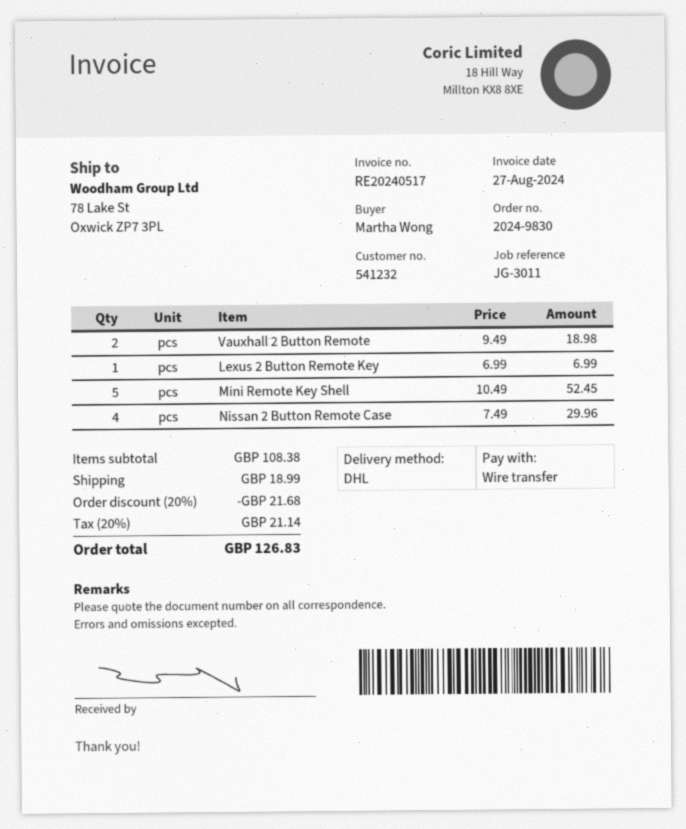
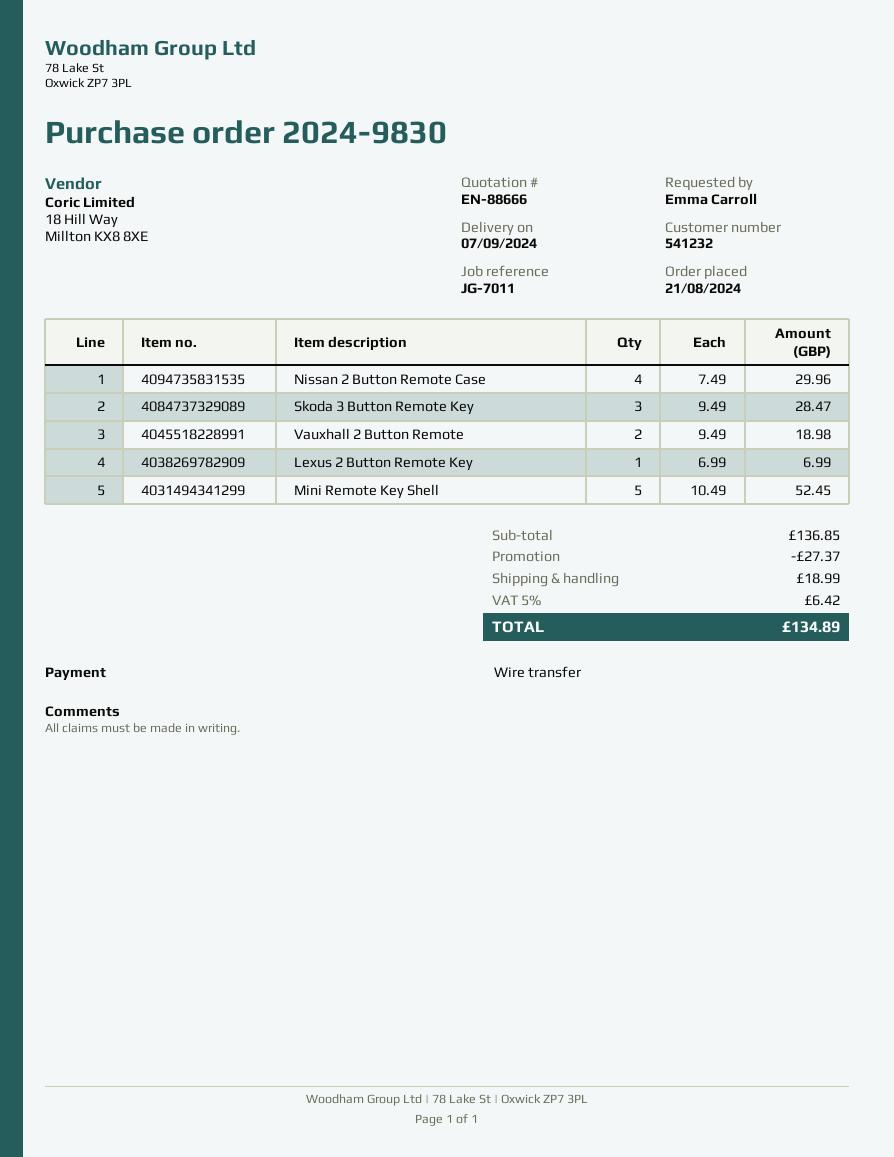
reference: JG-3011 -> JG-7011
ordered by: Martha Wong -> Emma Carroll
Skoda 3 Button Remote Key: none -> 3 x 9.49 = 28.47
subtotal: 108.38 -> 136.85
discount: 21.68 -> 27.37
tax: 20% = 21.14 -> 5% = 6.42
total: 126.83 -> 134.89

